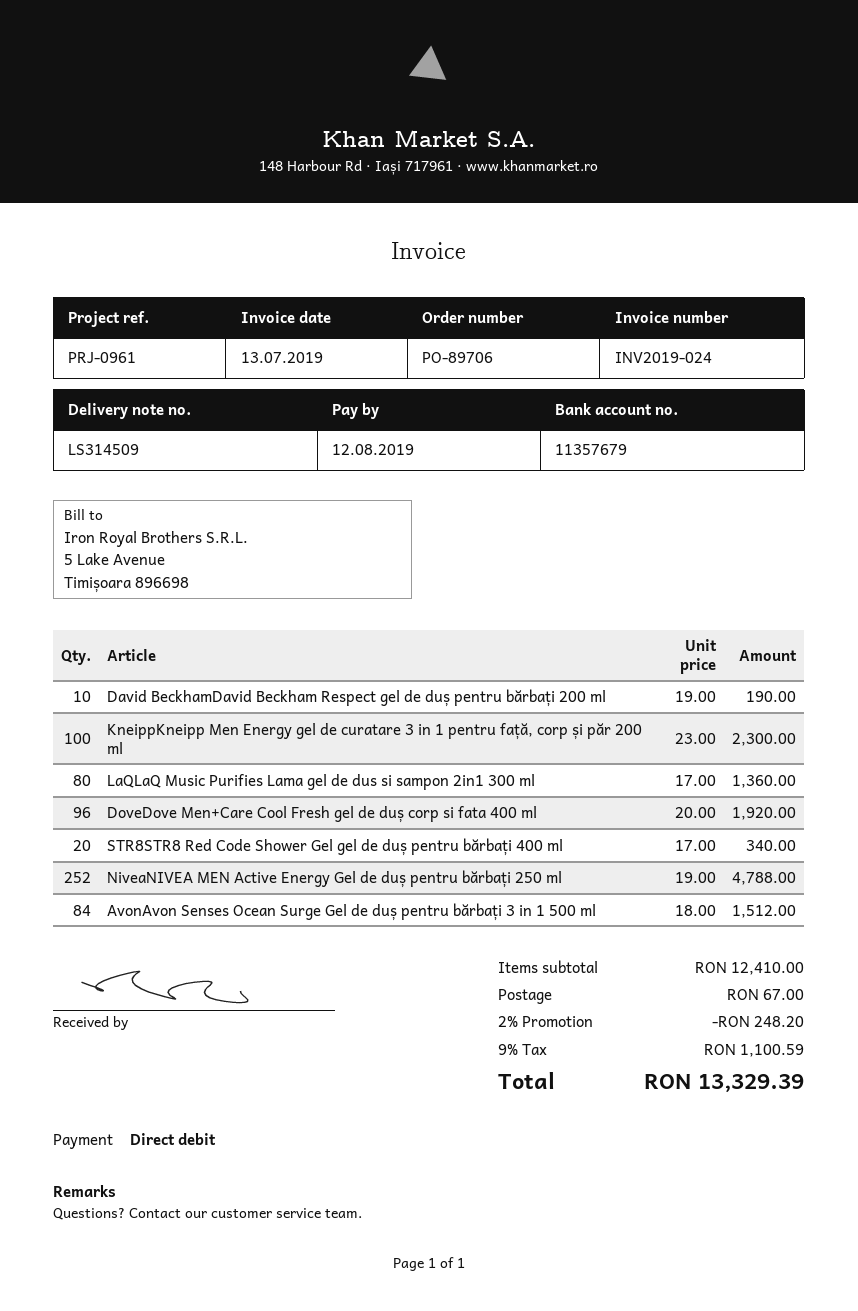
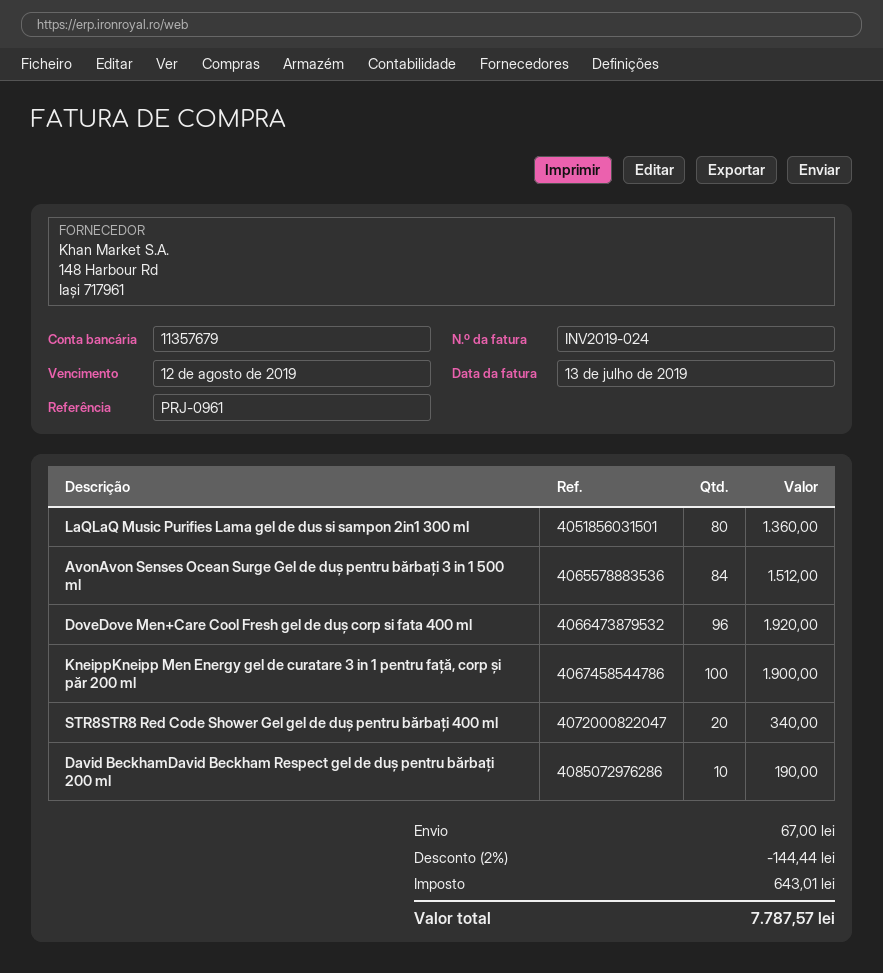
KneippKneipp Men Energy gel de curatare 3 in 1 pentru față, corp și păr 200 ml: 100 for 2300.00 -> 100 for 1900.00
NiveaNIVEA MEN Active Energy Gel de duș pentru bărbați 250 ml: 252 for 4788.00 -> none
discount: 2% = 248.20 -> 2% = 144.44
tax: 1100.59 -> 643.01
total: 13329.39 -> 7787.57

